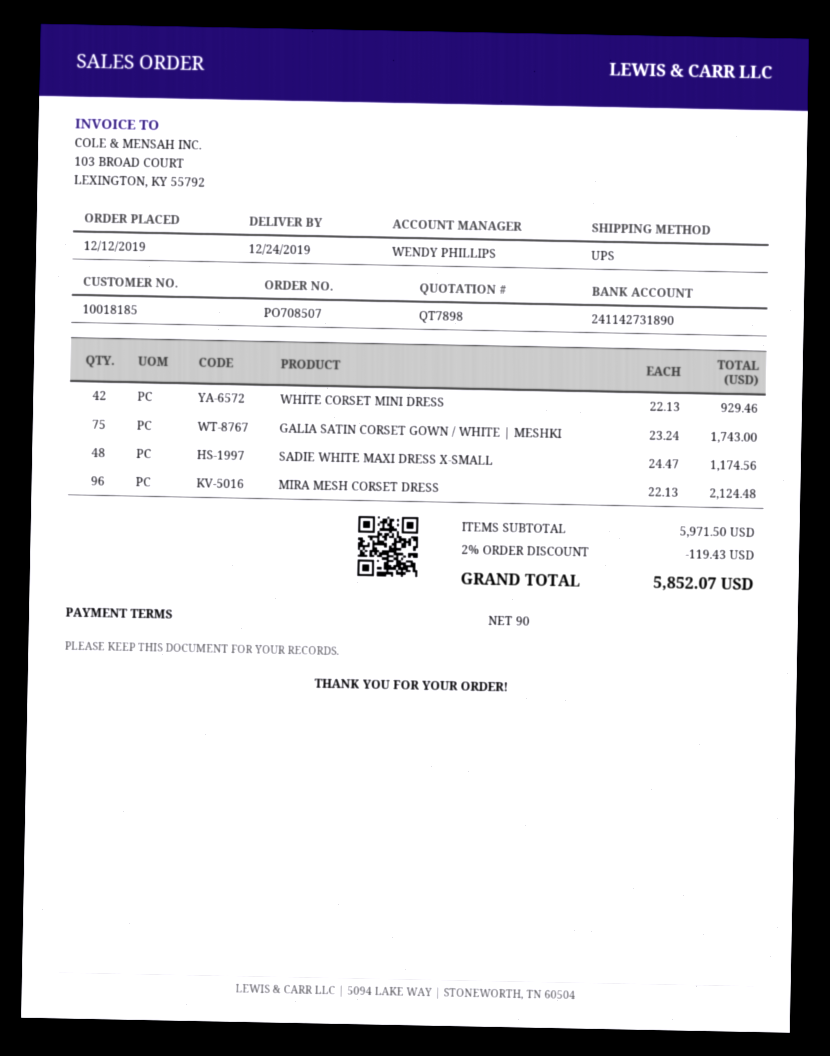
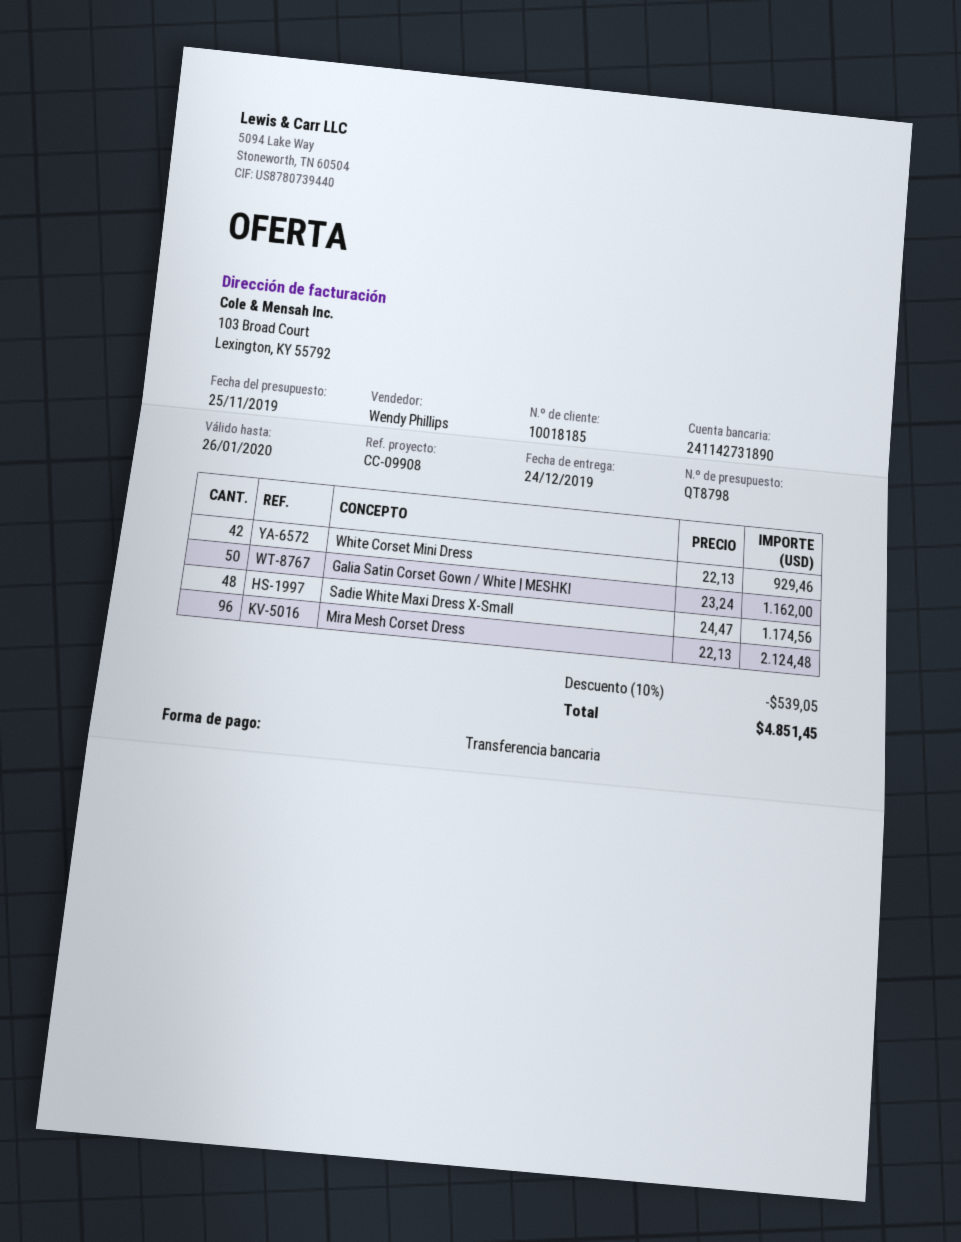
quote number: QT7898 -> QT8798
GALIA SATIN CORSET GOWN / WHITE | MESHKI: 75 x 23.24 = 1743.00 -> 50 x 23.24 = 1162.00
discount: 2% = 119.43 -> 10% = 539.05
total: 5852.07 -> 4851.45

